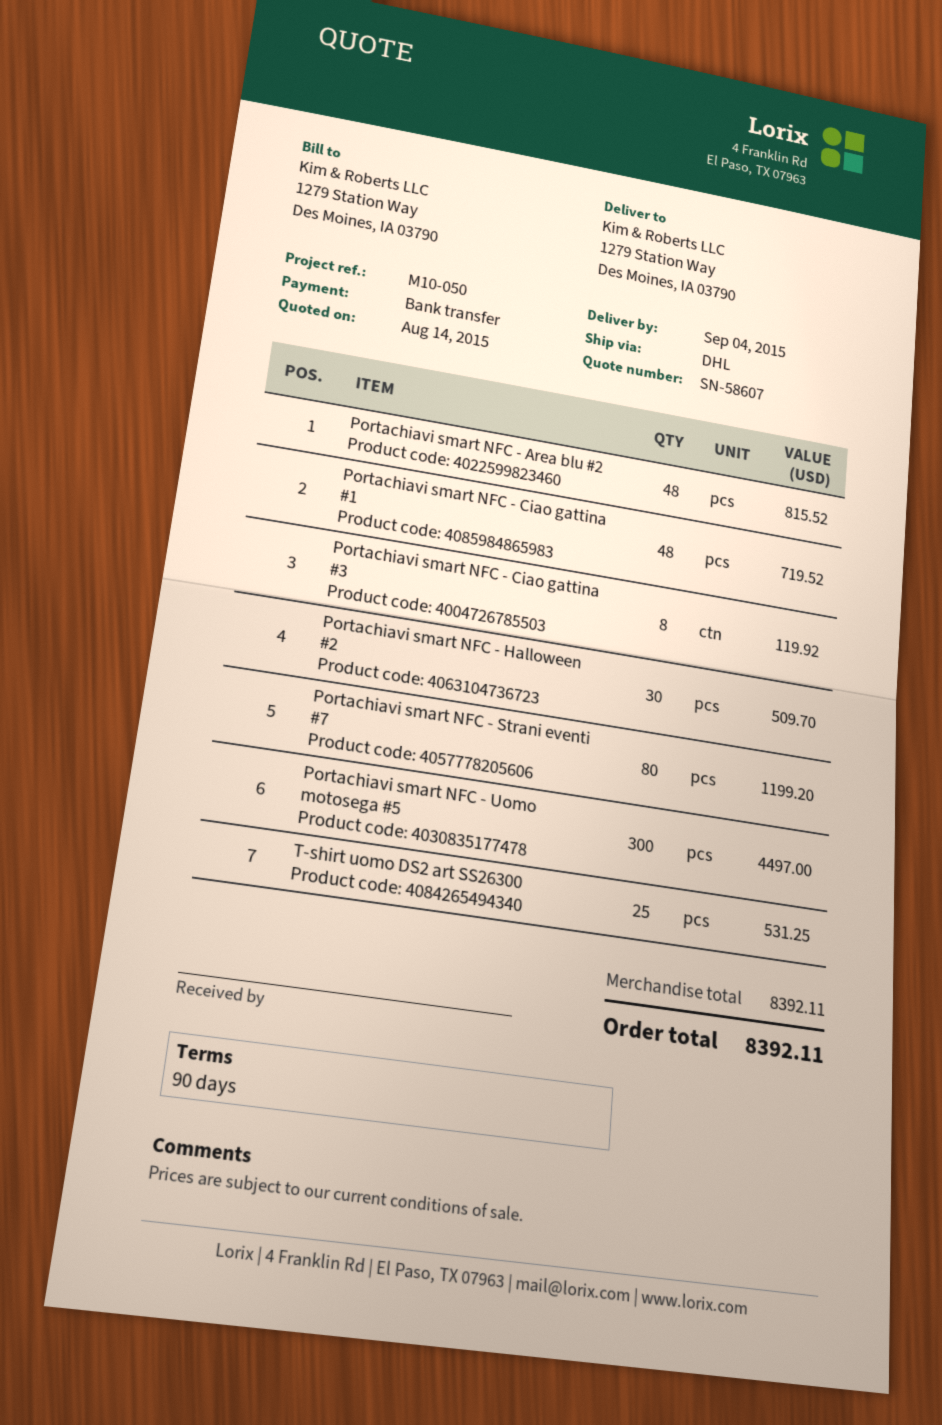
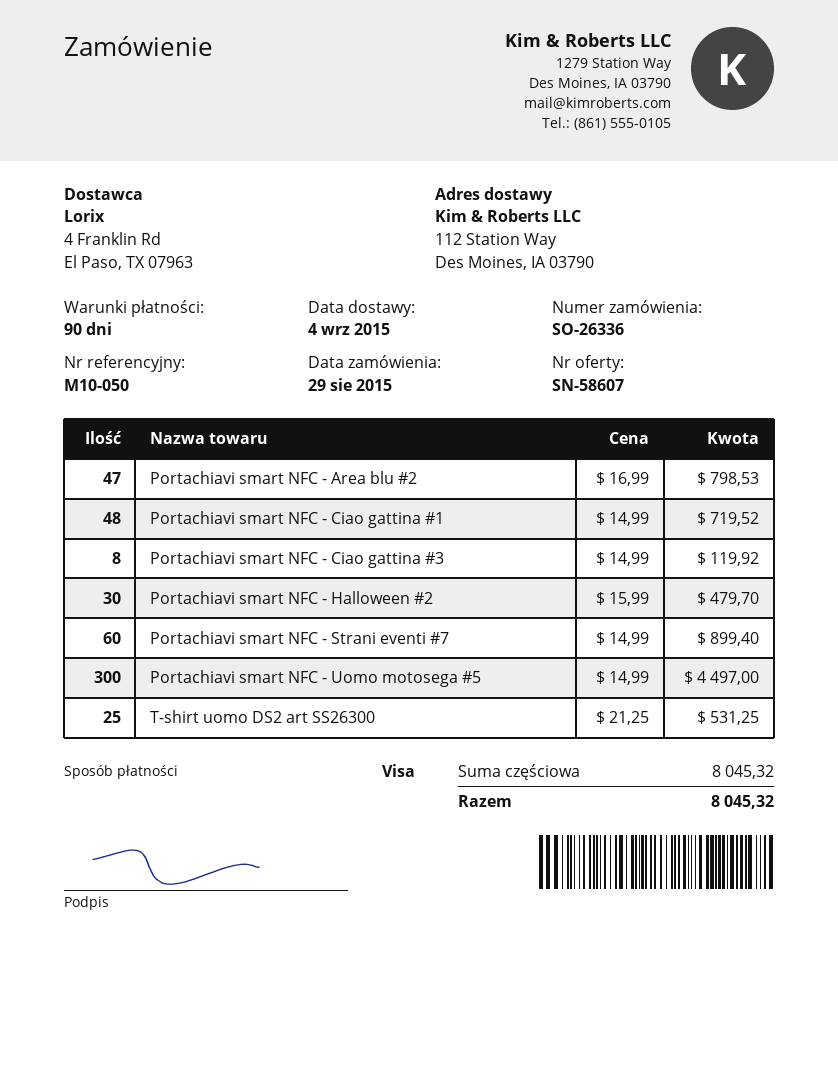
payment method: bank transfer -> Visa
ship to: 1279 Station Way, Des Moines, IA 03790 -> 112 Station Way, Des Moines, IA 03790
Portachiavi smart NFC - Area blu #2: 48 for 815.52 -> 47 for 798.53
Portachiavi smart NFC - Halloween #2: 30 for 509.70 -> 30 for 479.70
Portachiavi smart NFC - Strani eventi #7: 80 for 1199.20 -> 60 for 899.40
subtotal: 8392.11 -> 8045.32
total: 8392.11 -> 8045.32

